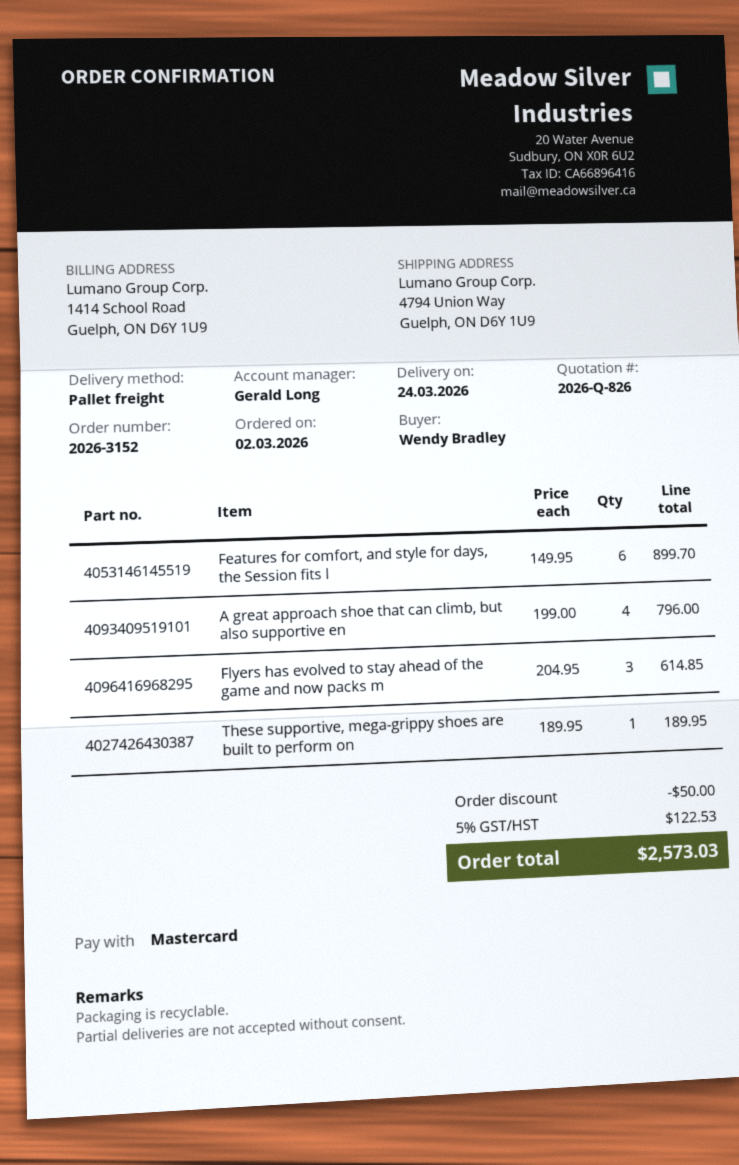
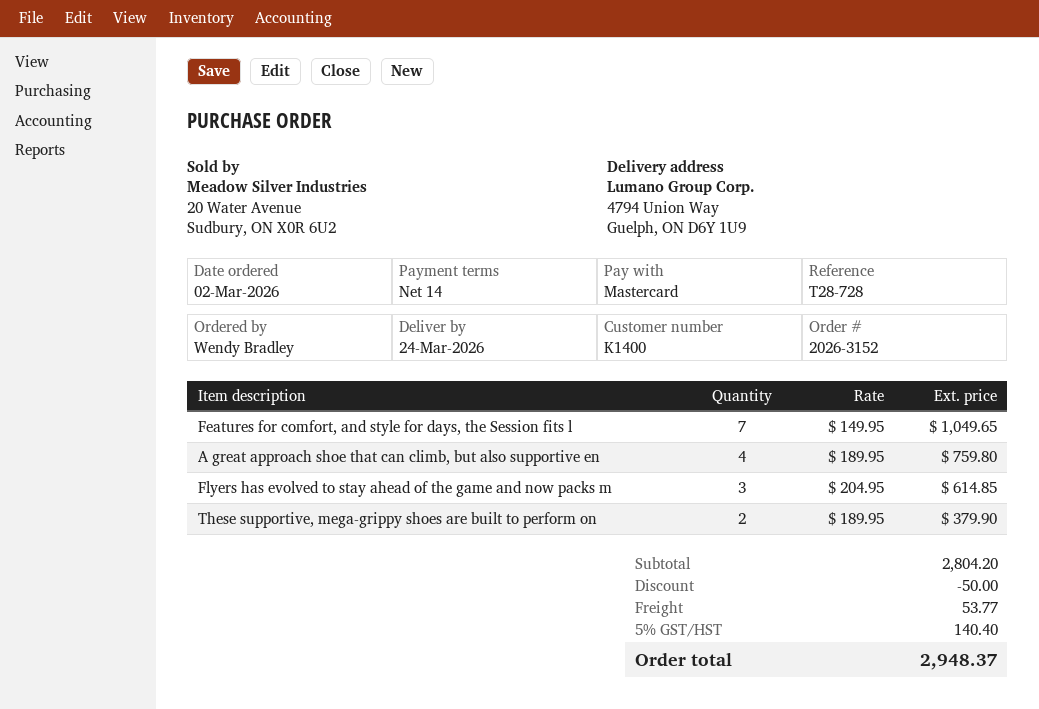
Features for comfort, and style for days, the Session fits l: 6 x 149.95 = 899.70 -> 7 x 149.95 = 1049.65
A great approach shoe that can climb, but also supportive en: 4 x 199.00 = 796.00 -> 4 x 189.95 = 759.80
These supportive, mega-grippy shoes are built to perform on: 1 x 189.95 = 189.95 -> 2 x 189.95 = 379.90
shipping: none -> 53.77
tax: 5% = 122.53 -> 5% = 140.40
total: 2573.03 -> 2948.37

